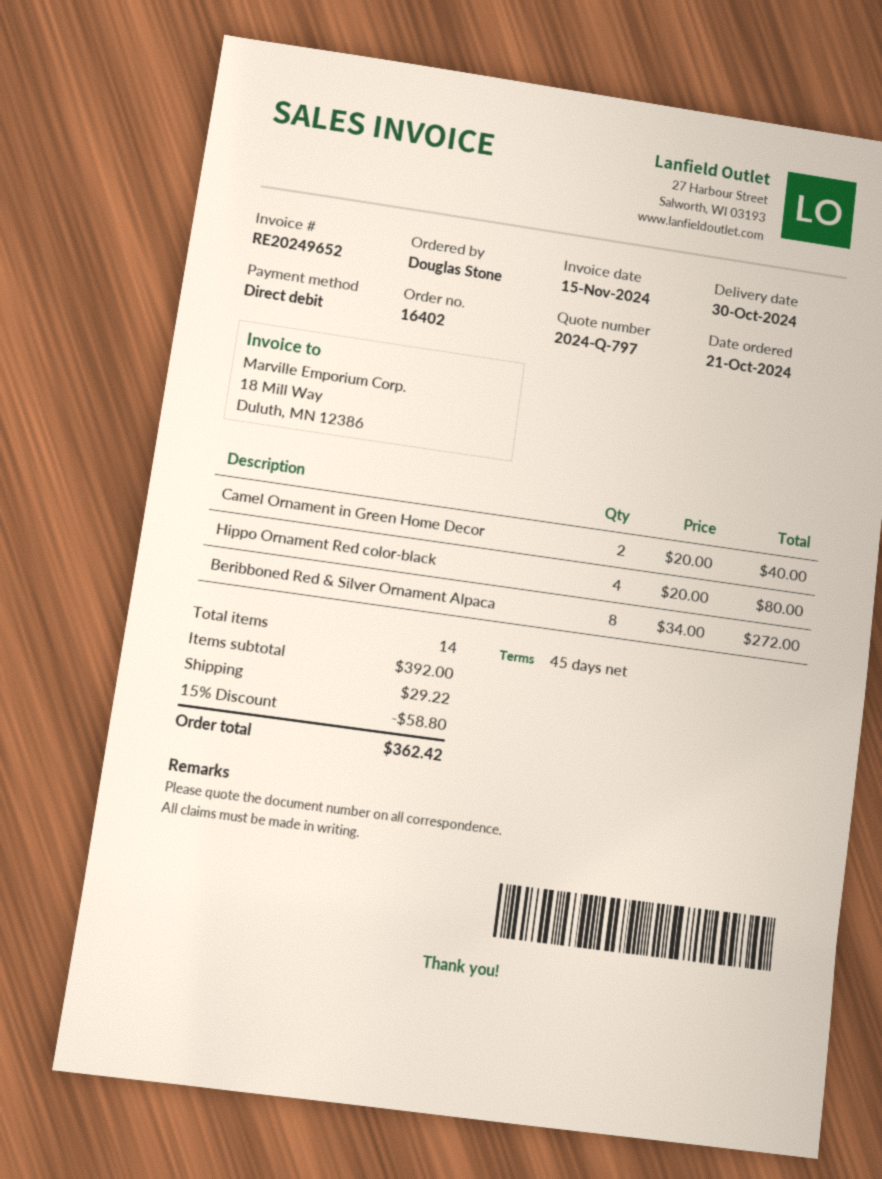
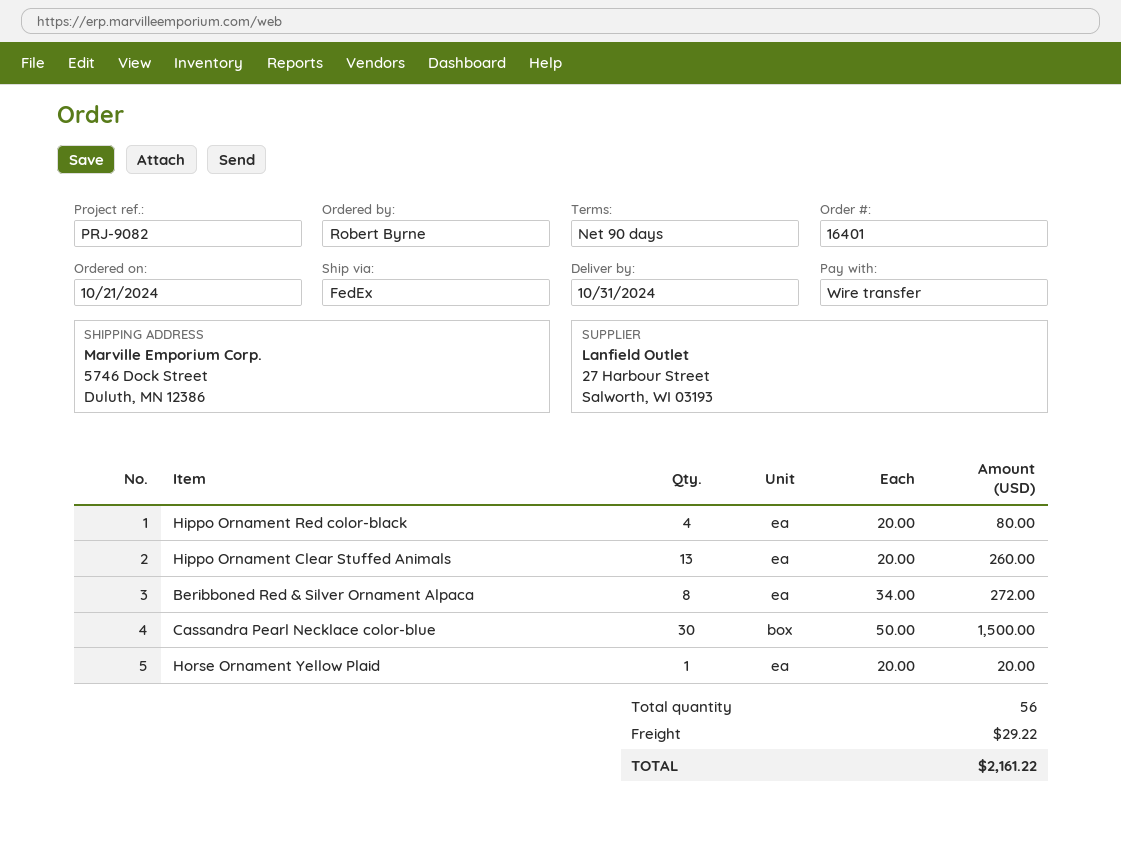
order number: 16402 -> 16401
delivery date: 2024-10-30 -> 2024-10-31
payment terms: 45 days -> 90 days
ordered by: Douglas Stone -> Robert Byrne
payment method: direct debit -> bank transfer
Camel Ornament in Green Home Decor: 2 x 20.00 = 40.00 -> none
Hippo Ornament Clear Stuffed Animals: none -> 13 x 20.00 = 260.00
Cassandra Pearl Necklace color-blue: none -> 30 x 50.00 = 1500.00
Horse Ornament Yellow Plaid: none -> 1 x 20.00 = 20.00
total quantity: 14 -> 56
discount: 15% = 58.80 -> none
total: 362.42 -> 2161.22

